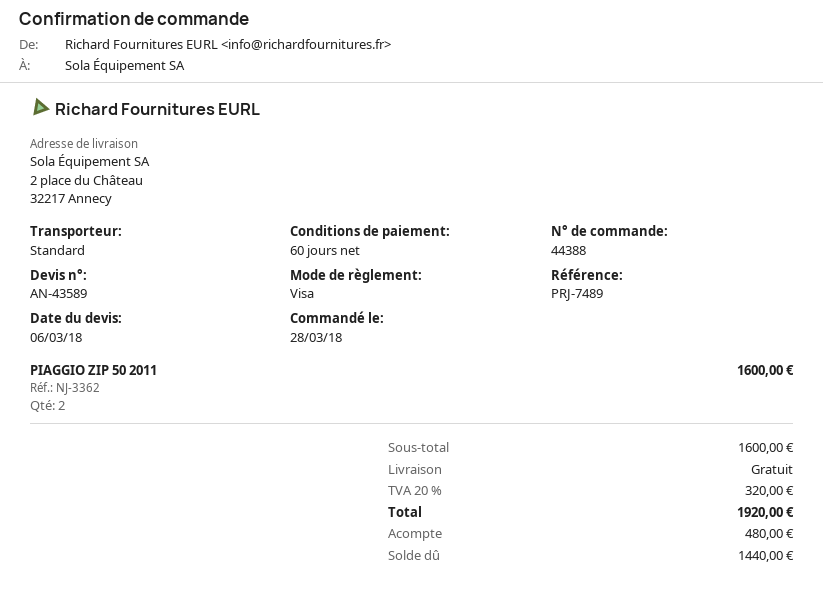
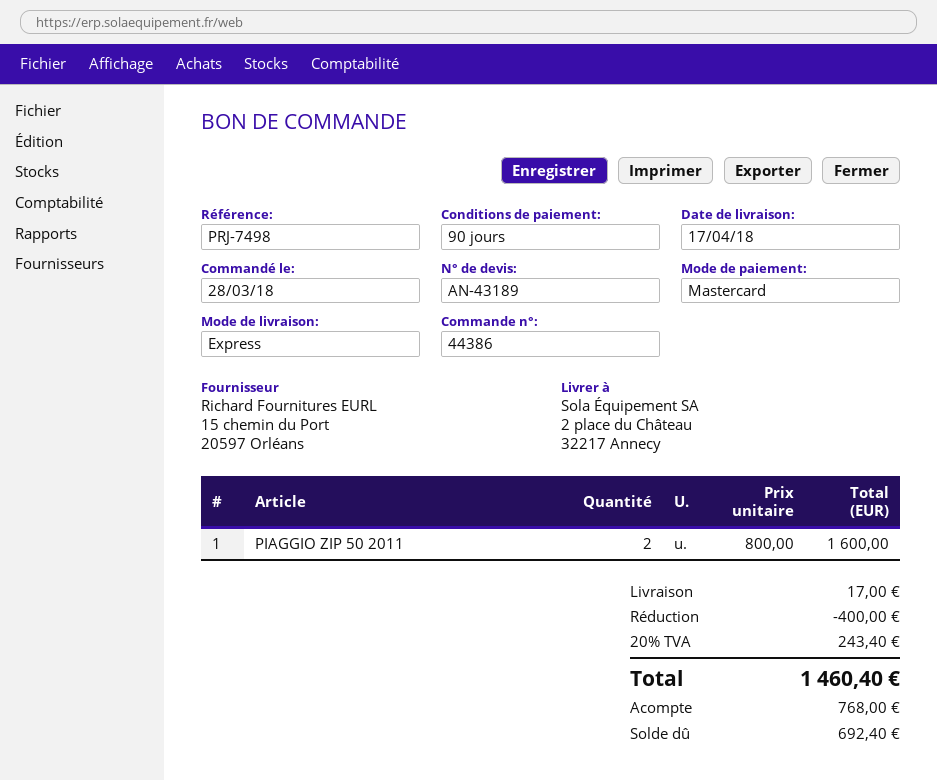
quote number: AN-43589 -> AN-43189
order number: 44388 -> 44386
payment terms: 60 days -> 90 days
reference: PRJ-7489 -> PRJ-7498
payment method: Visa -> Mastercard
shipping method: standard -> express
discount: none -> 400.00
shipping: 0.00 -> 17.00
tax: 20% = 320.00 -> 20% = 243.40
total: 1920.00 -> 1460.40
deposit: 480.00 -> 768.00
balance: 1440.00 -> 692.40

